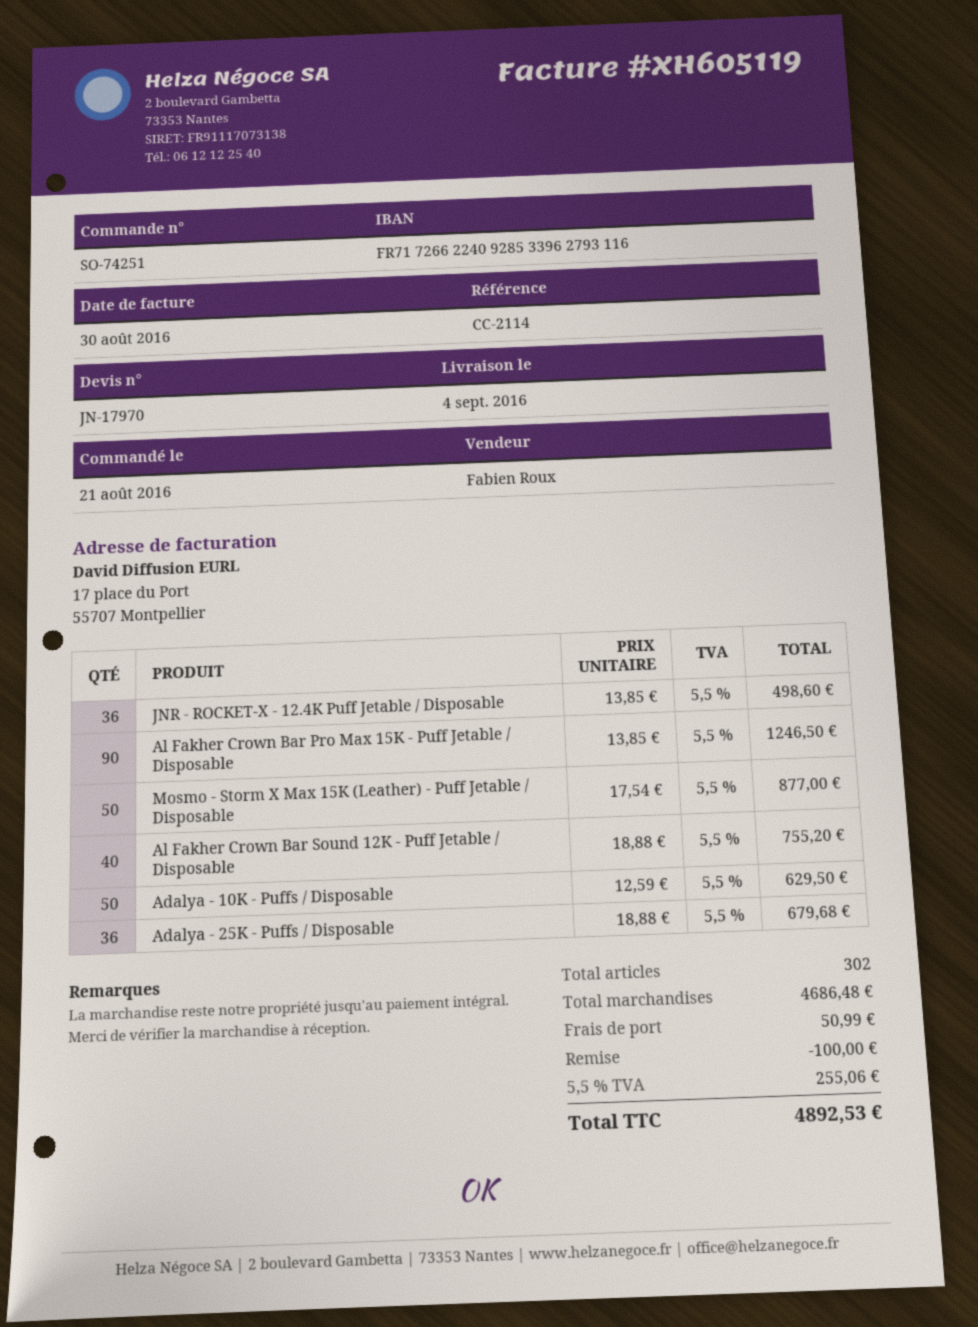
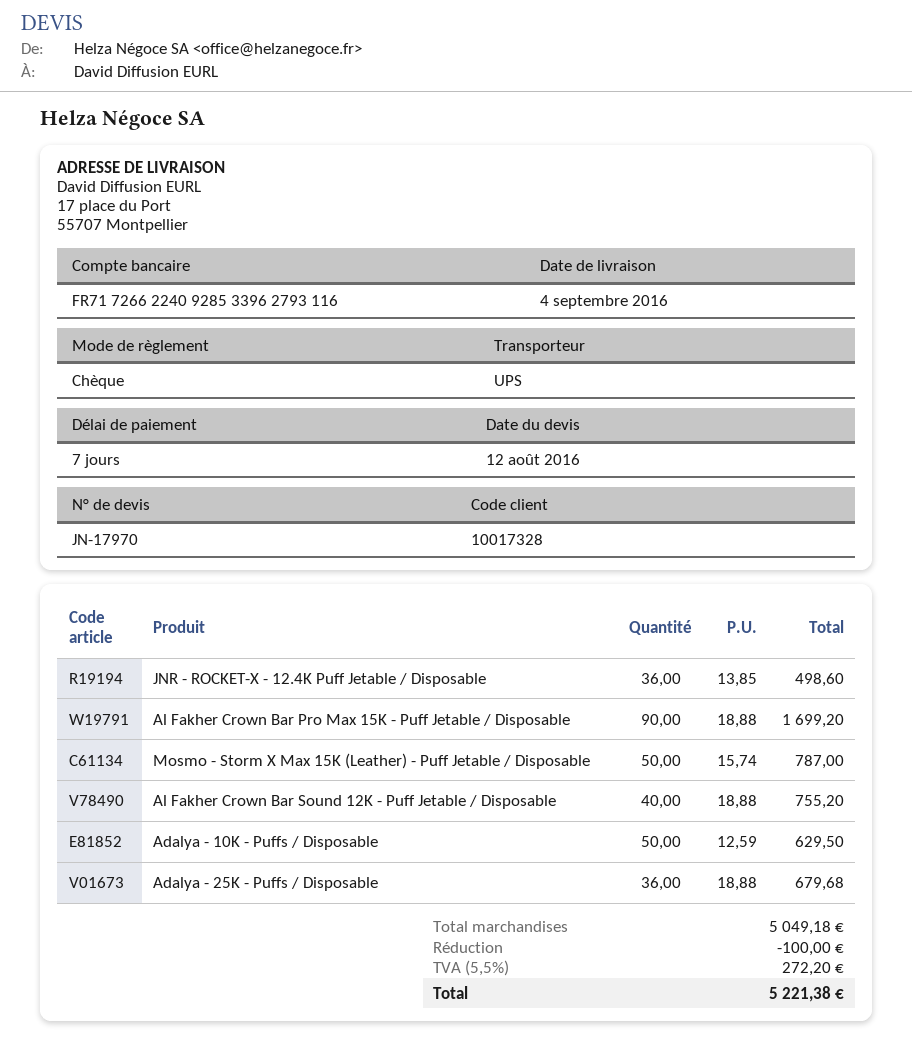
Al Fakher Crown Bar Pro Max 15K - Puff Jetable / Disposable: 90 x 13.85 = 1246.50 -> 90 x 18.88 = 1699.20
Mosmo - Storm X Max 15K (Leather) - Puff Jetable / Disposable: 50 x 17.54 = 877.00 -> 50 x 15.74 = 787.00
subtotal: 4686.48 -> 5049.18
shipping: 50.99 -> none
tax: 5.5% = 255.06 -> 5.5% = 272.20
total: 4892.53 -> 5221.38

